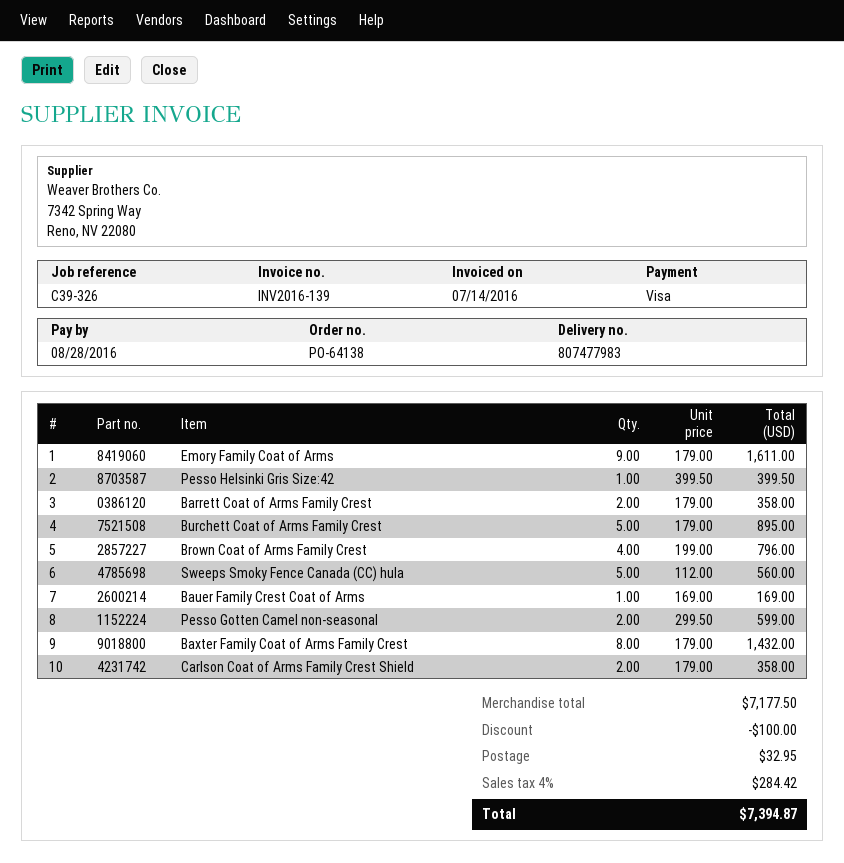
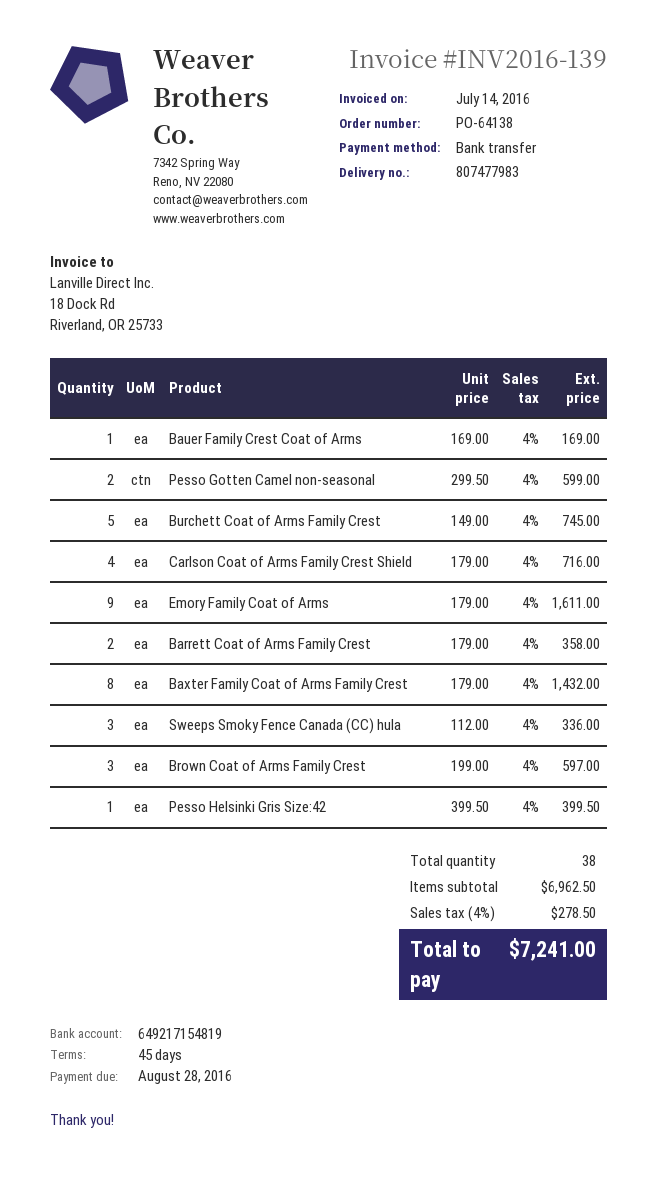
payment method: Visa -> bank transfer
Burchett Coat of Arms Family Crest: 5 x 179.00 = 895.00 -> 5 x 149.00 = 745.00
Brown Coat of Arms Family Crest: 4 x 199.00 = 796.00 -> 3 x 199.00 = 597.00
Sweeps Smoky Fence Canada (CC) hula: 5 x 112.00 = 560.00 -> 3 x 112.00 = 336.00
Carlson Coat of Arms Family Crest Shield: 2 x 179.00 = 358.00 -> 4 x 179.00 = 716.00
subtotal: 7177.50 -> 6962.50
discount: 100.00 -> none
shipping: 32.95 -> none
tax: 4% = 284.42 -> 4% = 278.50
total: 7394.87 -> 7241.00

